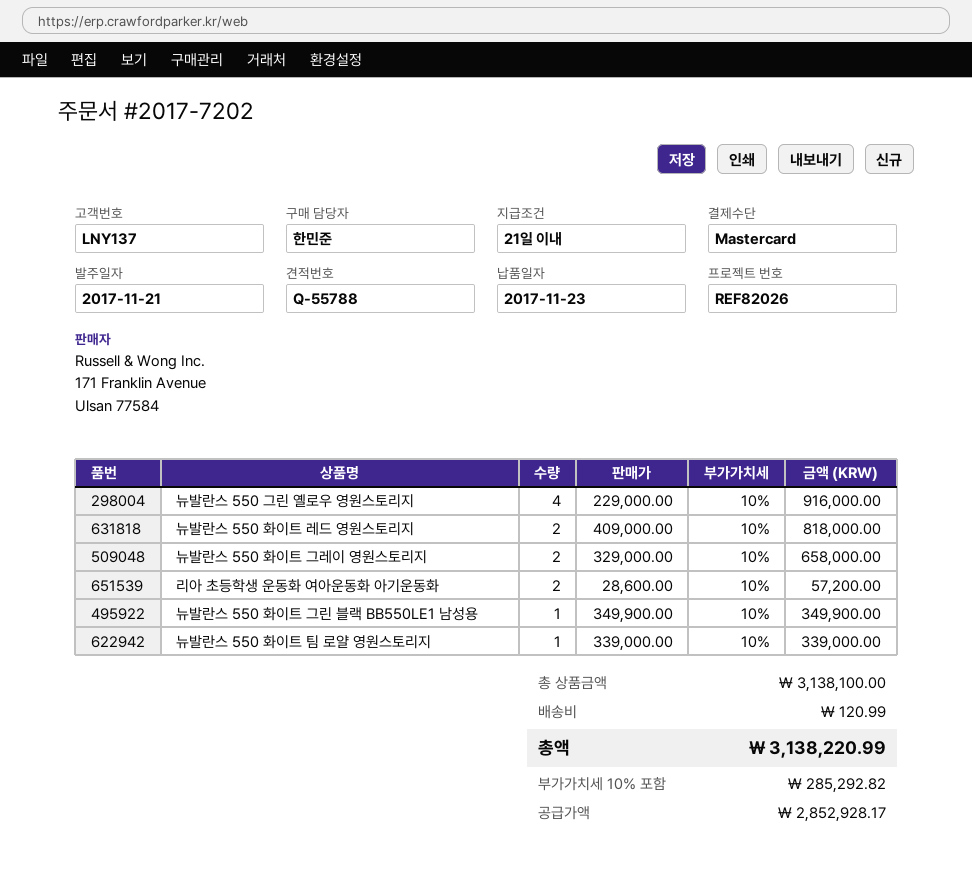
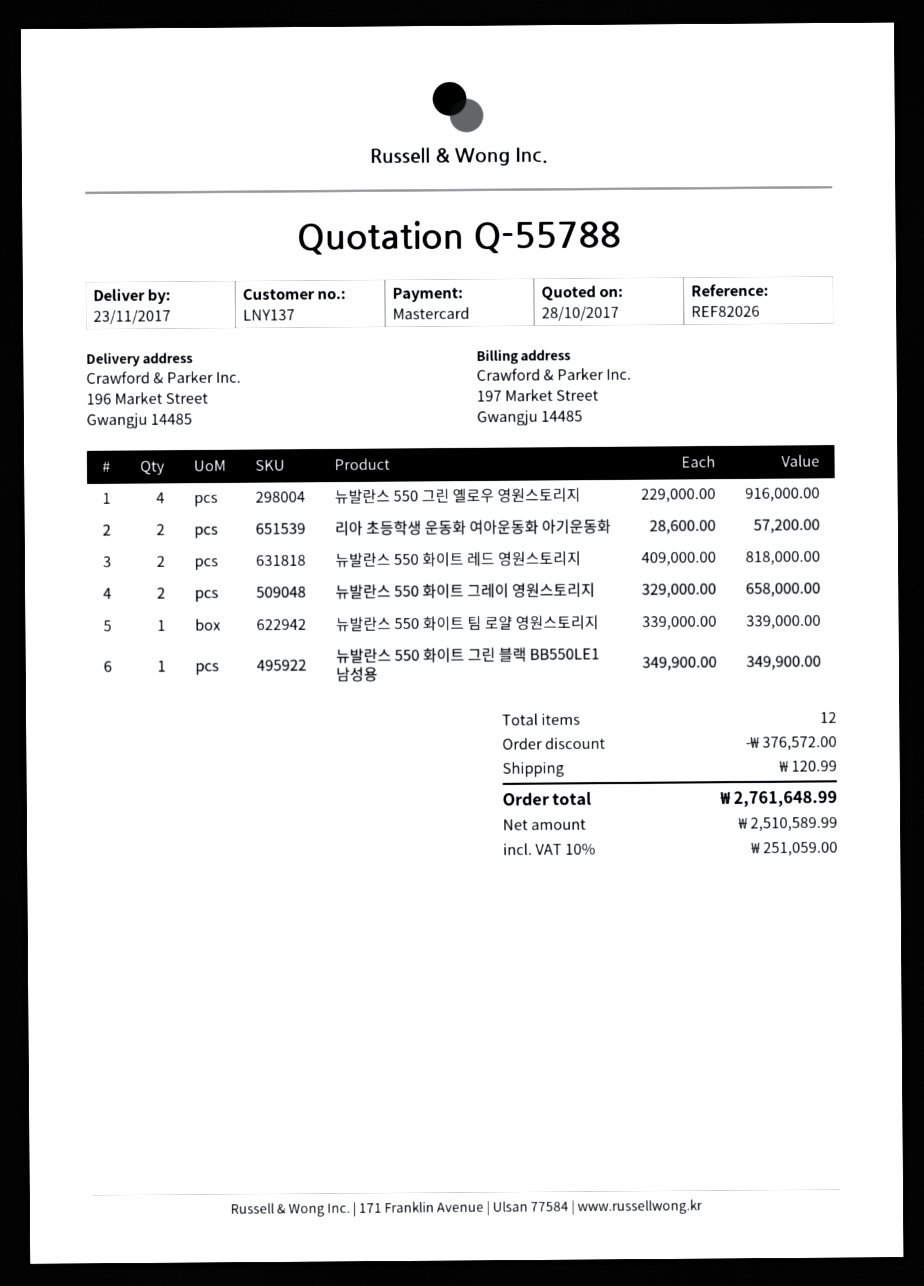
discount: none -> 376572.00
net: 2852928.17 -> 2510589.99
tax: 10% = 285292.82 -> 10% = 251059.00
total: 3138220.99 -> 2761648.99

